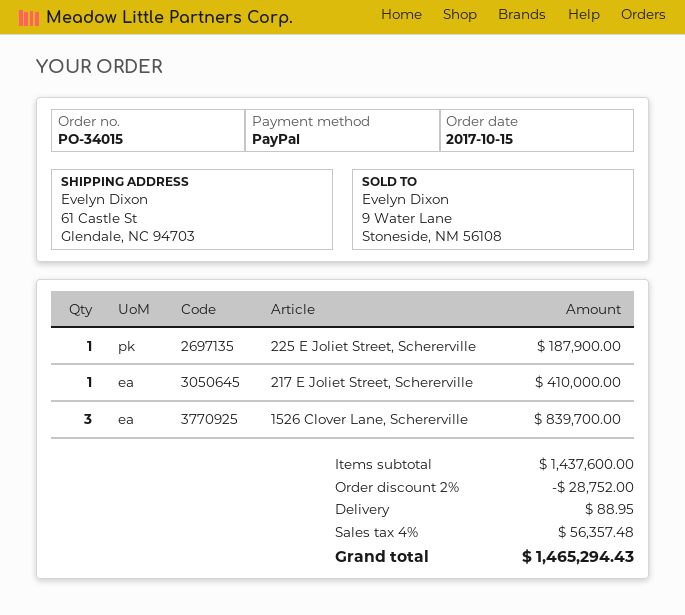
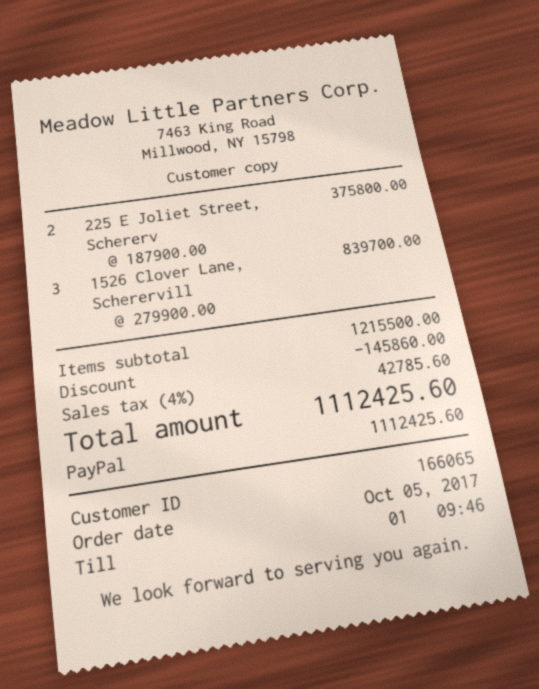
order date: 2017-10-15 -> 2017-10-05
225 E Joliet Street, Schererville: 1 for 187900.00 -> 2 for 375800.00
217 E Joliet Street, Schererville: 1 for 410000.00 -> none
subtotal: 1437600.00 -> 1215500.00
discount: 28752.00 -> 145860.00
shipping: 88.95 -> none
tax: 4% = 56357.48 -> 4% = 42785.60
total: 1465294.43 -> 1112425.60

